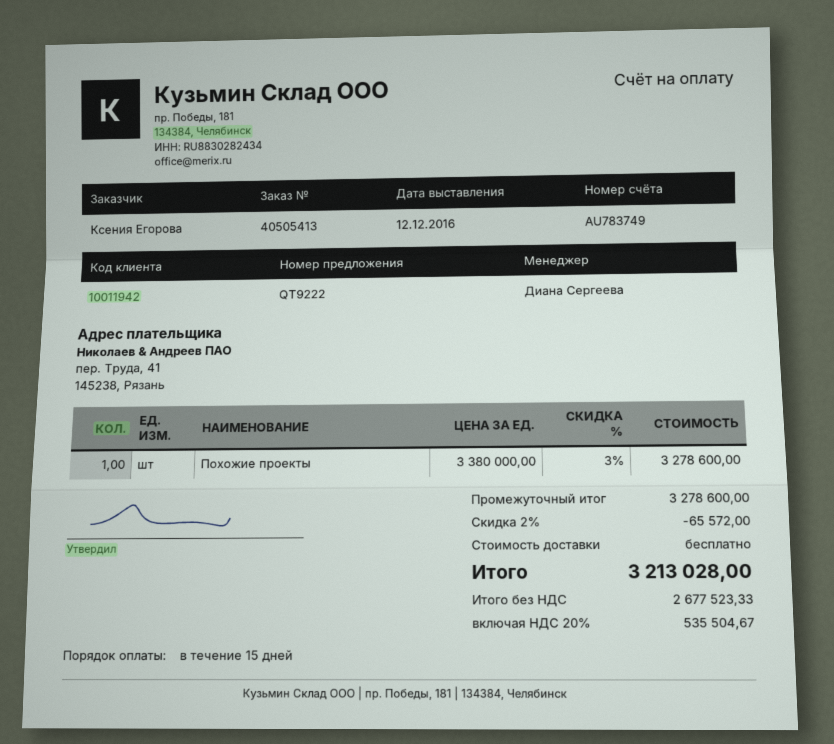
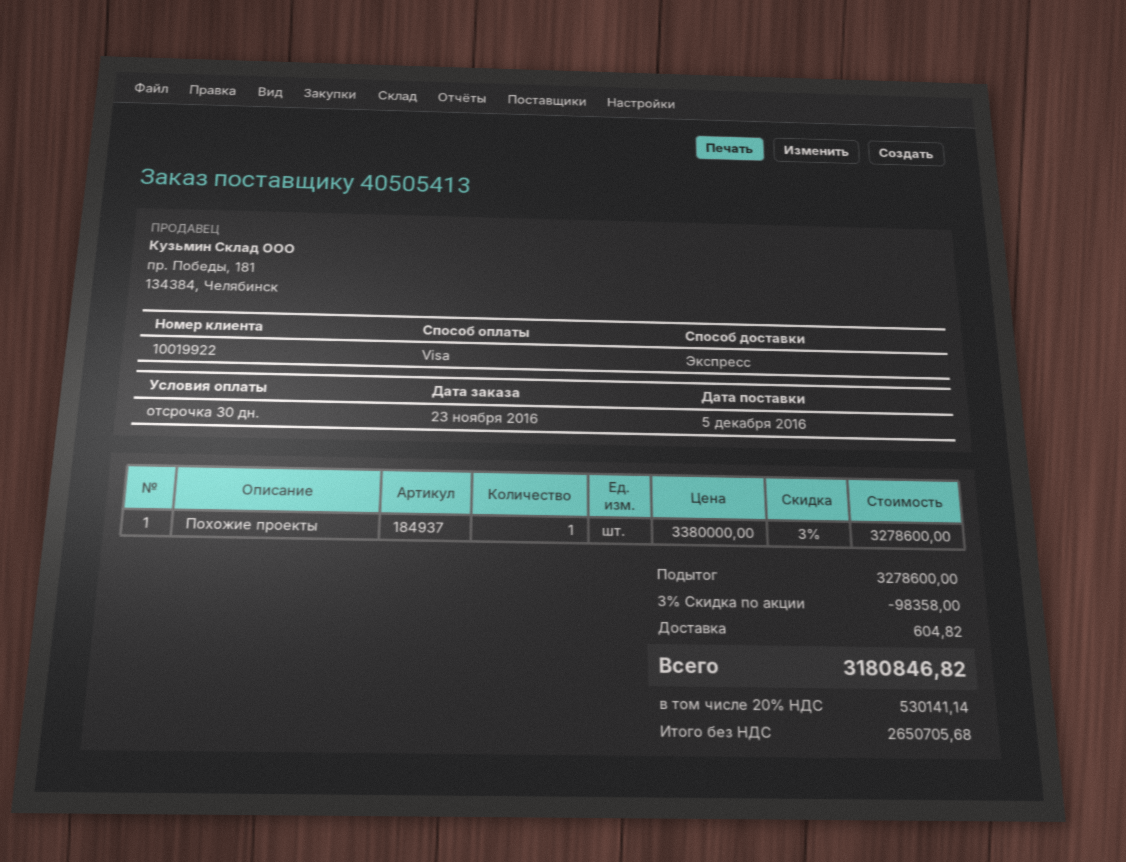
payment terms: 15 days -> 30 days
customer number: 10011942 -> 10019922
discount: 2% = 65572.00 -> 3% = 98358.00
shipping: 0.00 -> 604.82
net: 2677523.33 -> 2650705.68
tax: 20% = 535504.67 -> 20% = 530141.14
total: 3213028.00 -> 3180846.82

